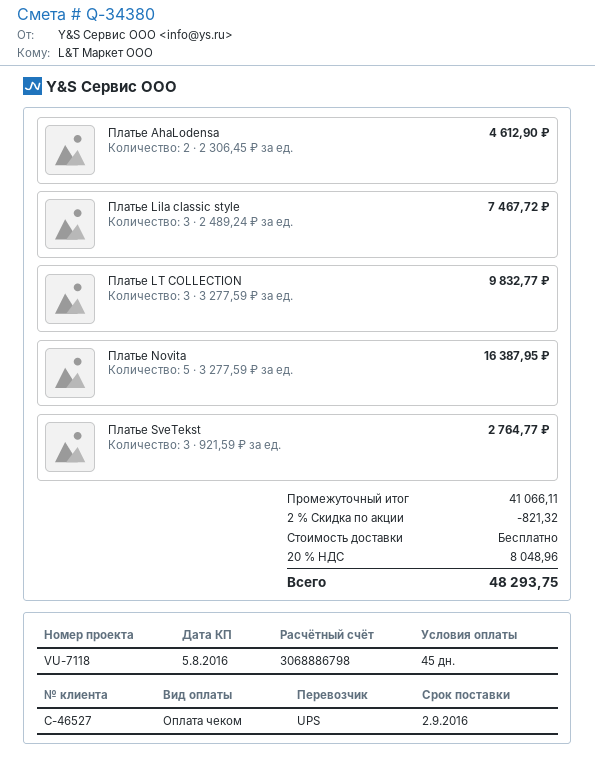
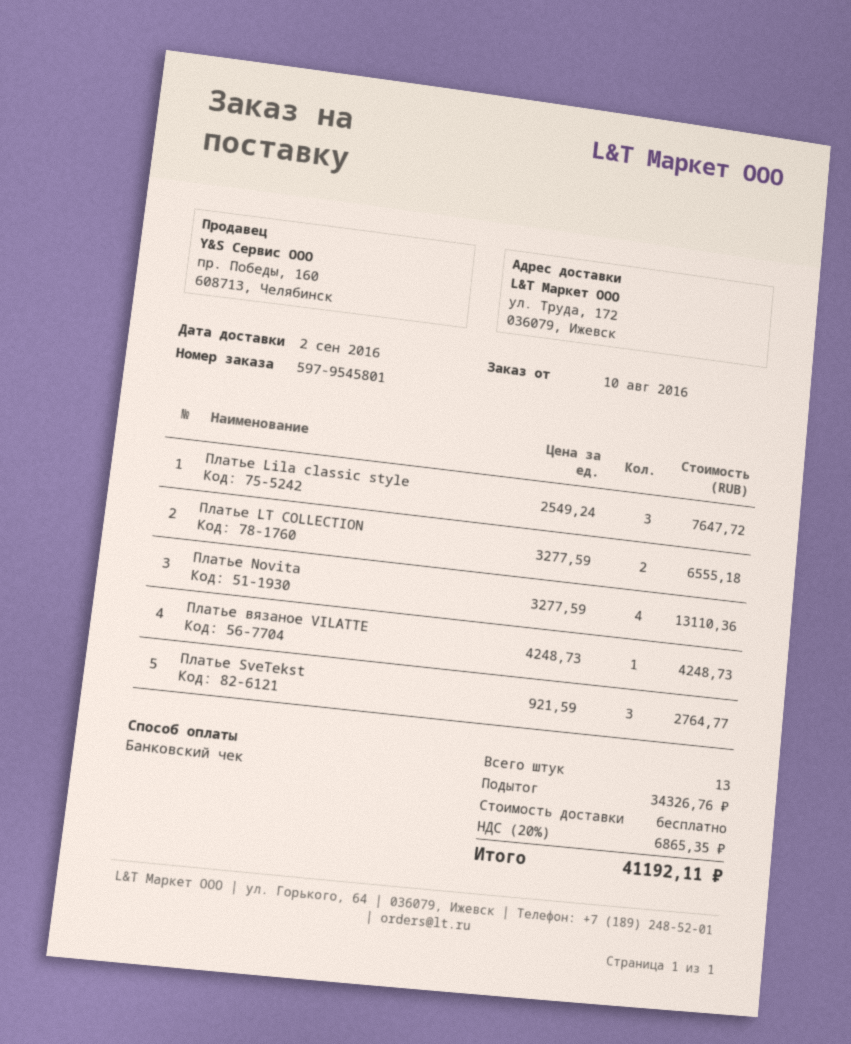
Платье AhaLodensa: 2 x 2306.45 = 4612.90 -> none
Платье Lila classic style: 3 x 2489.24 = 7467.72 -> 3 x 2549.24 = 7647.72
Платье LT COLLECTION: 3 x 3277.59 = 9832.77 -> 2 x 3277.59 = 6555.18
Платье Novita: 5 x 3277.59 = 16387.95 -> 4 x 3277.59 = 13110.36
Платье вязаное VILATTE: none -> 1 x 4248.73 = 4248.73
subtotal: 41066.11 -> 34326.76
discount: 2% = 821.32 -> none
tax: 20% = 8048.96 -> 20% = 6865.35
total: 48293.75 -> 41192.11

